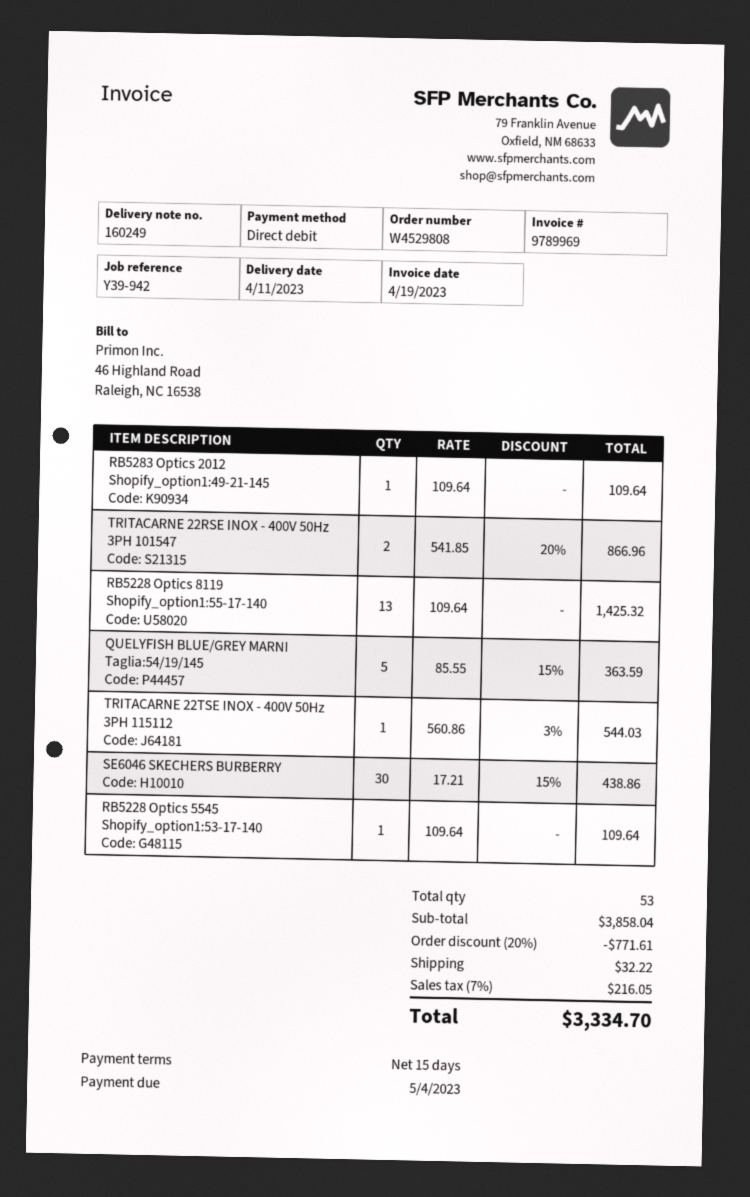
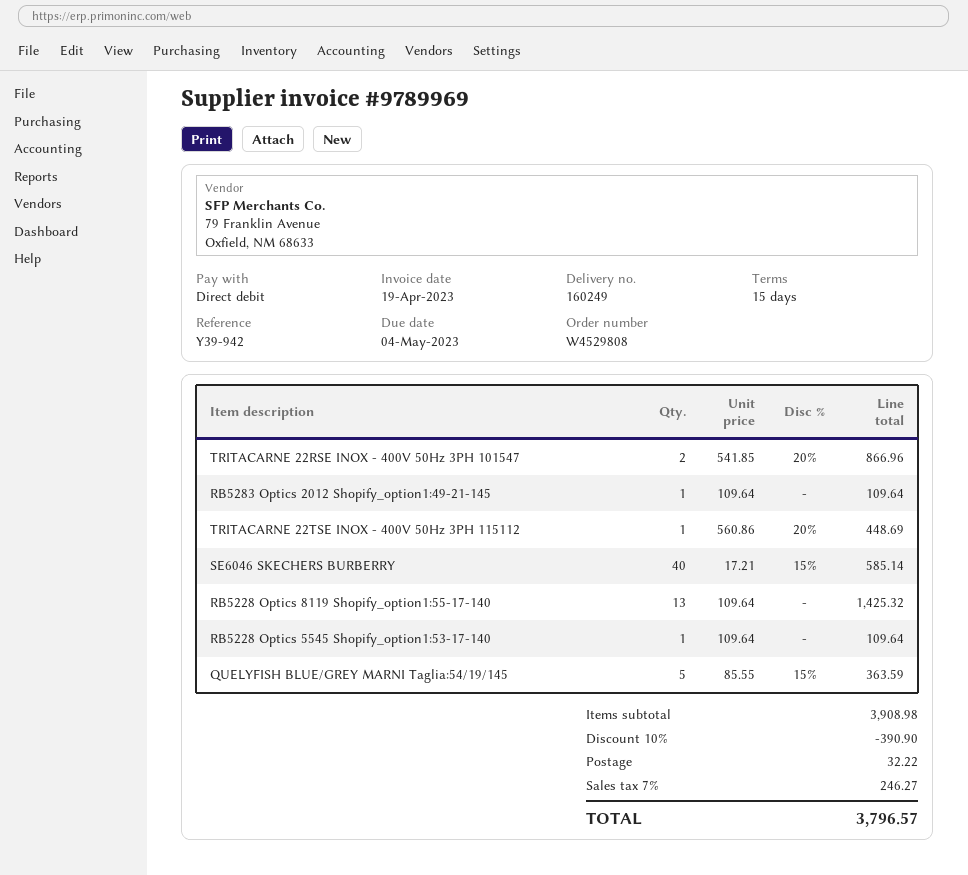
TRITACARNE 22TSE INOX - 400V 50Hz 3PH 115112: 1 x 560.86 - 3% = 544.03 -> 1 x 560.86 - 20% = 448.69
SE6046 SKECHERS BURBERRY: 30 x 17.21 - 15% = 438.86 -> 40 x 17.21 - 15% = 585.14
subtotal: 3858.04 -> 3908.98
discount: 20% = 771.61 -> 10% = 390.90
tax: 7% = 216.05 -> 7% = 246.27
total: 3334.70 -> 3796.57

